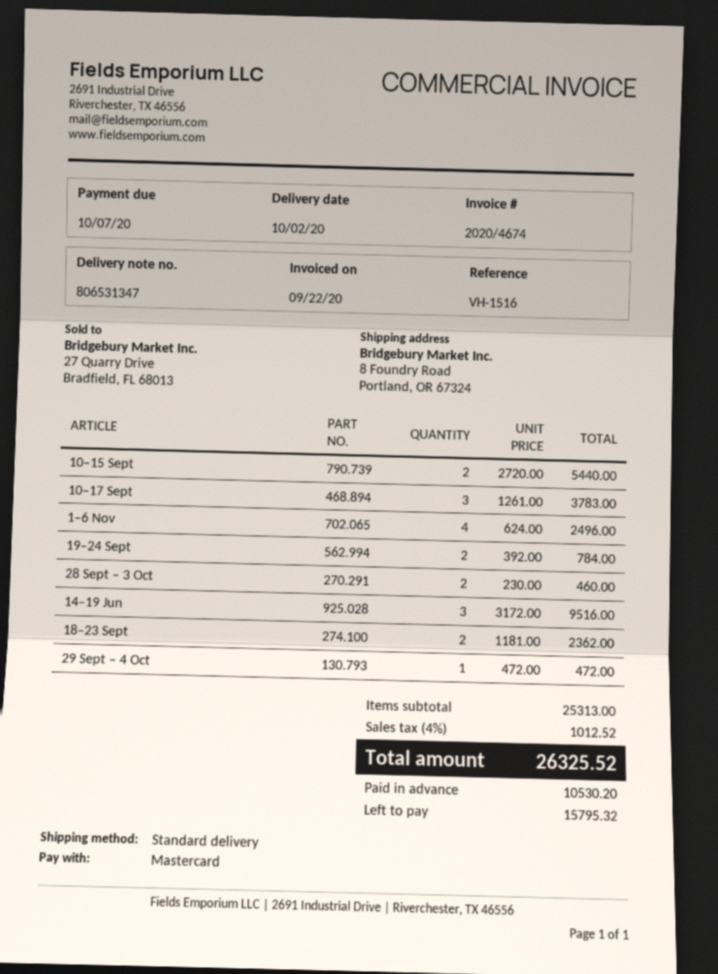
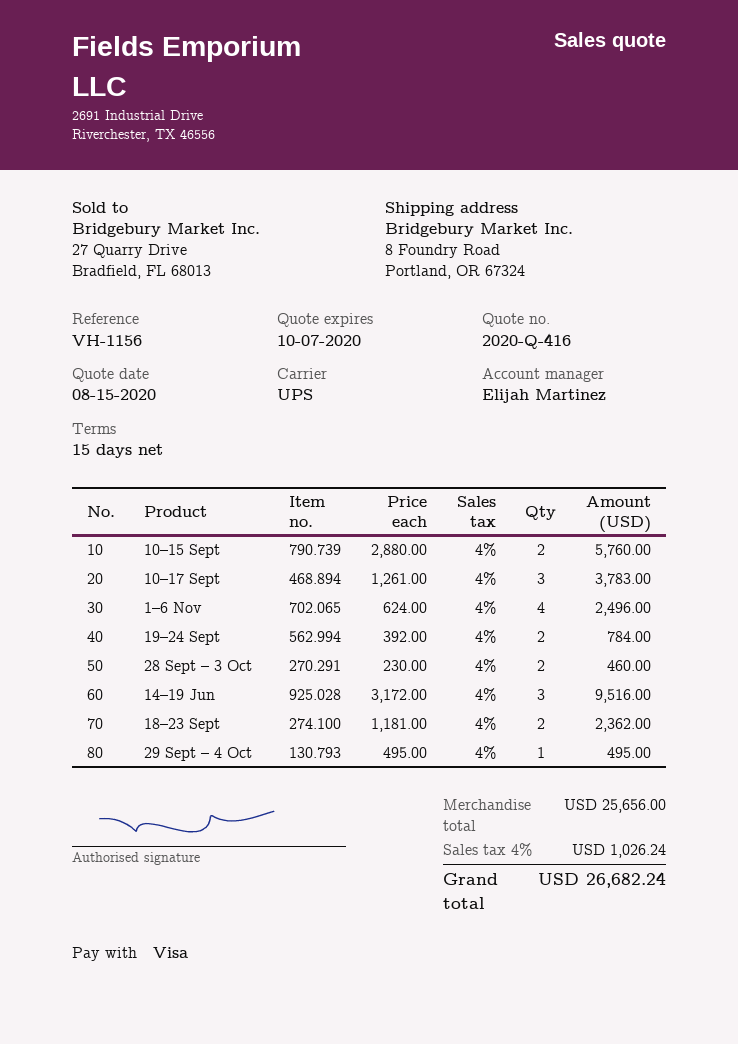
reference: VH-1516 -> VH-1156
payment method: Mastercard -> Visa
shipping method: standard -> UPS
10–15 Sept: 2 x 2720.00 = 5440.00 -> 2 x 2880.00 = 5760.00
29 Sept – 4 Oct: 1 x 472.00 = 472.00 -> 1 x 495.00 = 495.00
subtotal: 25313.00 -> 25656.00
tax: 4% = 1012.52 -> 4% = 1026.24
total: 26325.52 -> 26682.24

